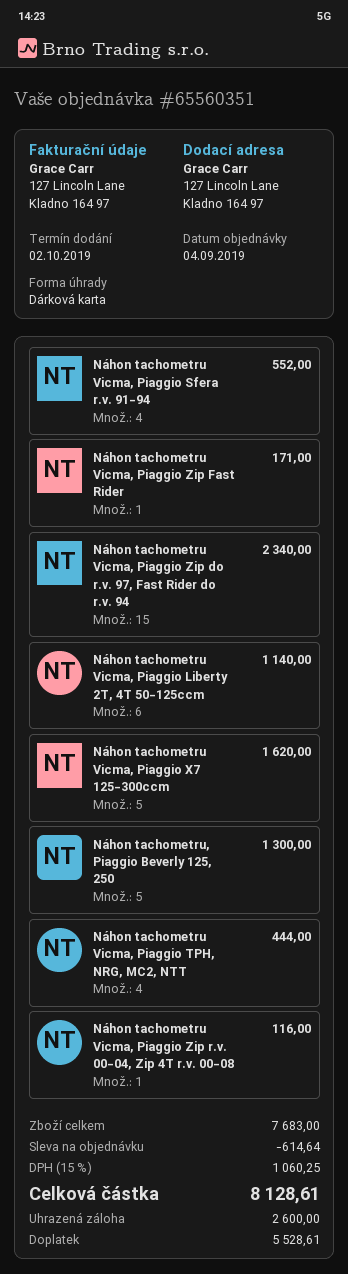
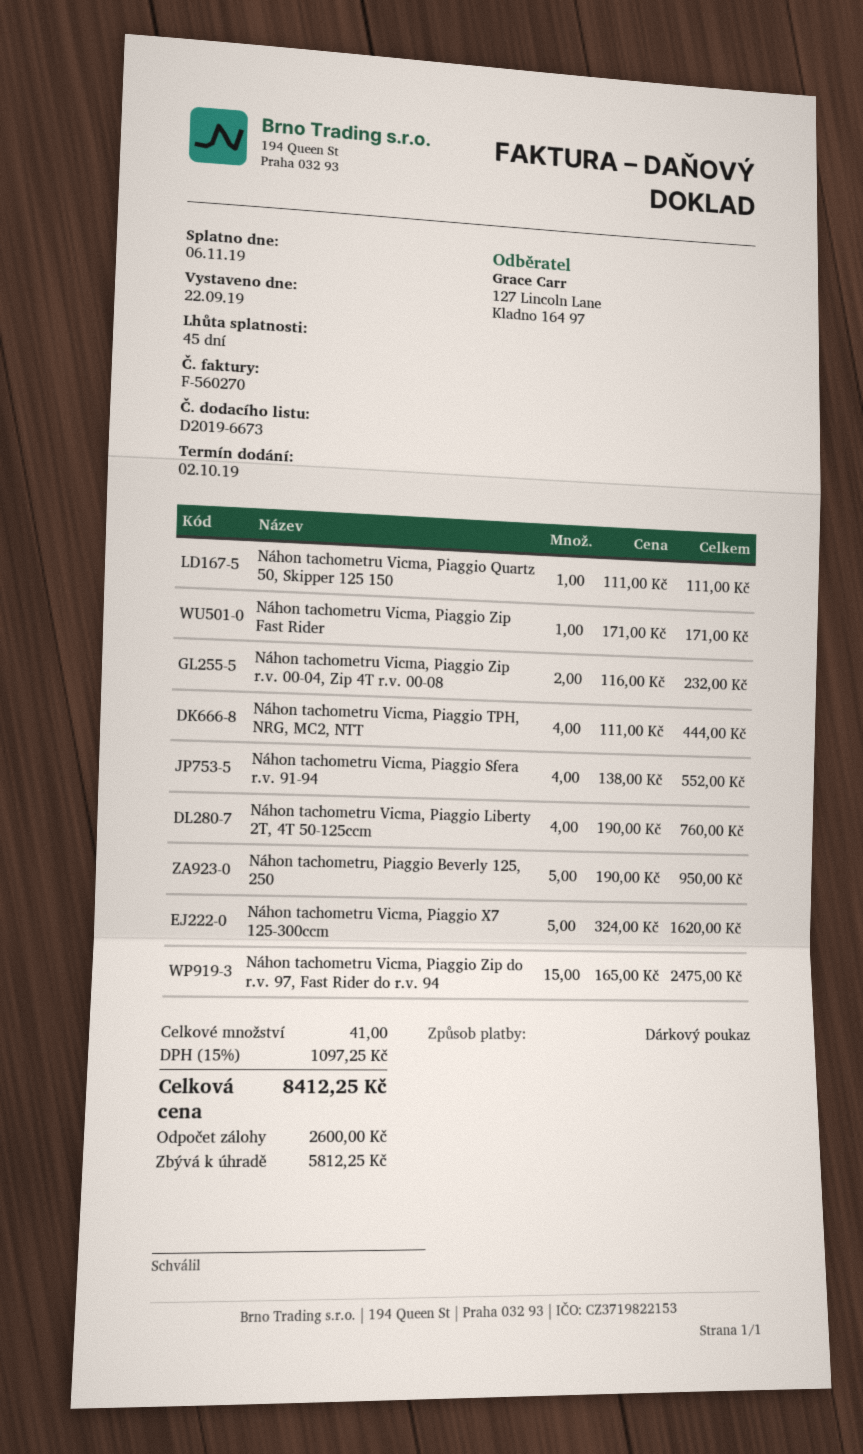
Náhon tachometru Vicma, Piaggio Zip do r.v. 97, Fast Rider do r.v. 94: 15 for 2340.00 -> 15 for 2475.00
Náhon tachometru Vicma, Piaggio Liberty 2T, 4T 50-125ccm: 6 for 1140.00 -> 4 for 760.00
Náhon tachometru, Piaggio Beverly 125, 250: 5 for 1300.00 -> 5 for 950.00
Náhon tachometru Vicma, Piaggio Zip r.v. 00-04, Zip 4T r.v. 00-08: 1 for 116.00 -> 2 for 232.00
Náhon tachometru Vicma, Piaggio Quartz 50, Skipper 125 150: none -> 1 for 111.00
discount: 614.64 -> none
tax: 15% = 1060.25 -> 15% = 1097.25
total: 8128.61 -> 8412.25
balance: 5528.61 -> 5812.25

